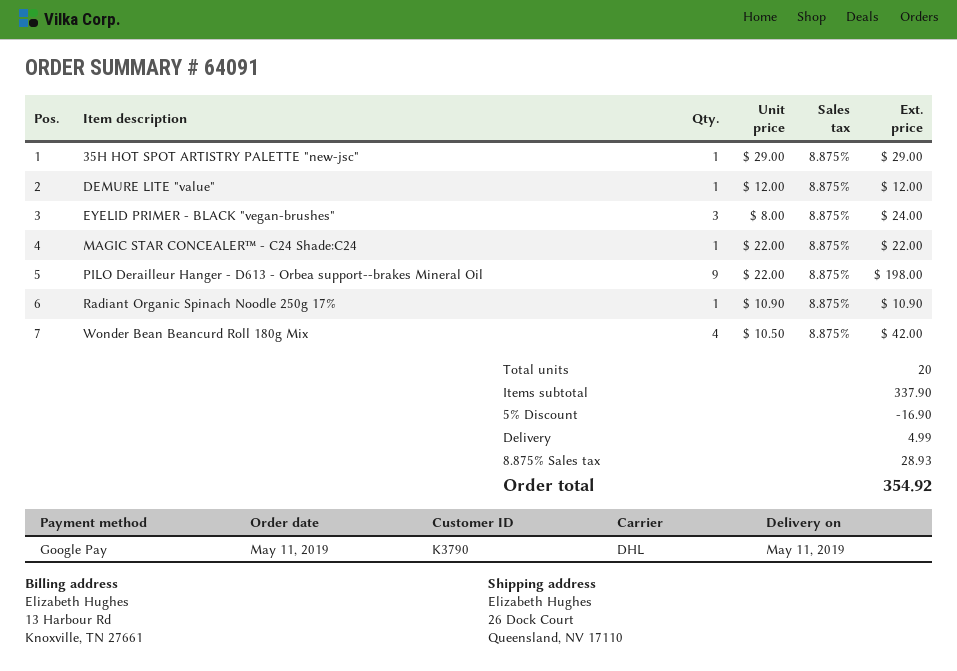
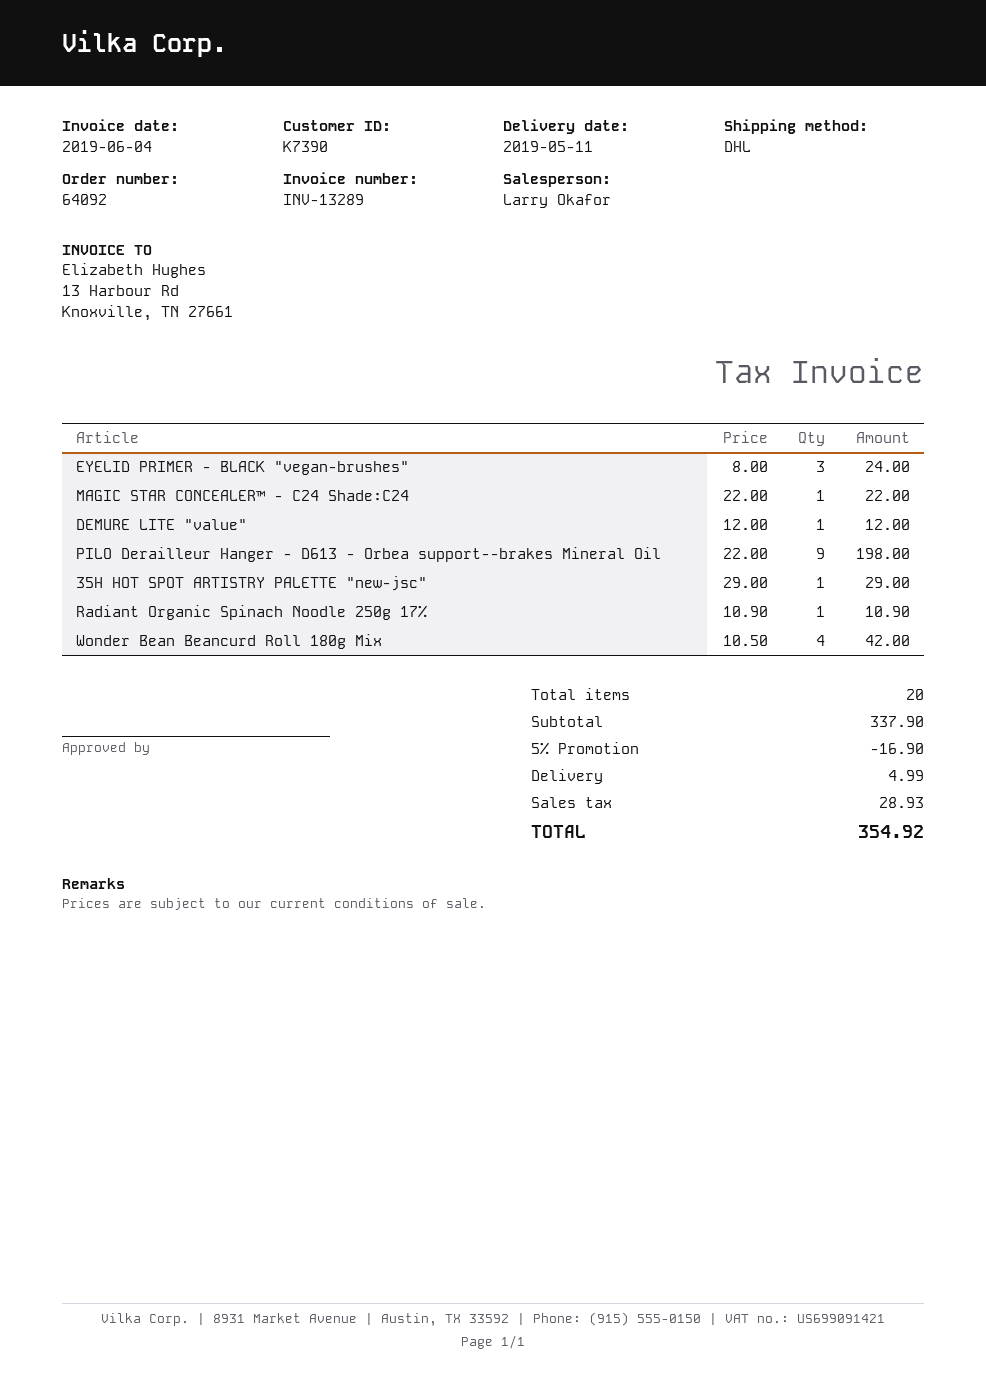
order number: 64091 -> 64092
customer number: K3790 -> K7390

